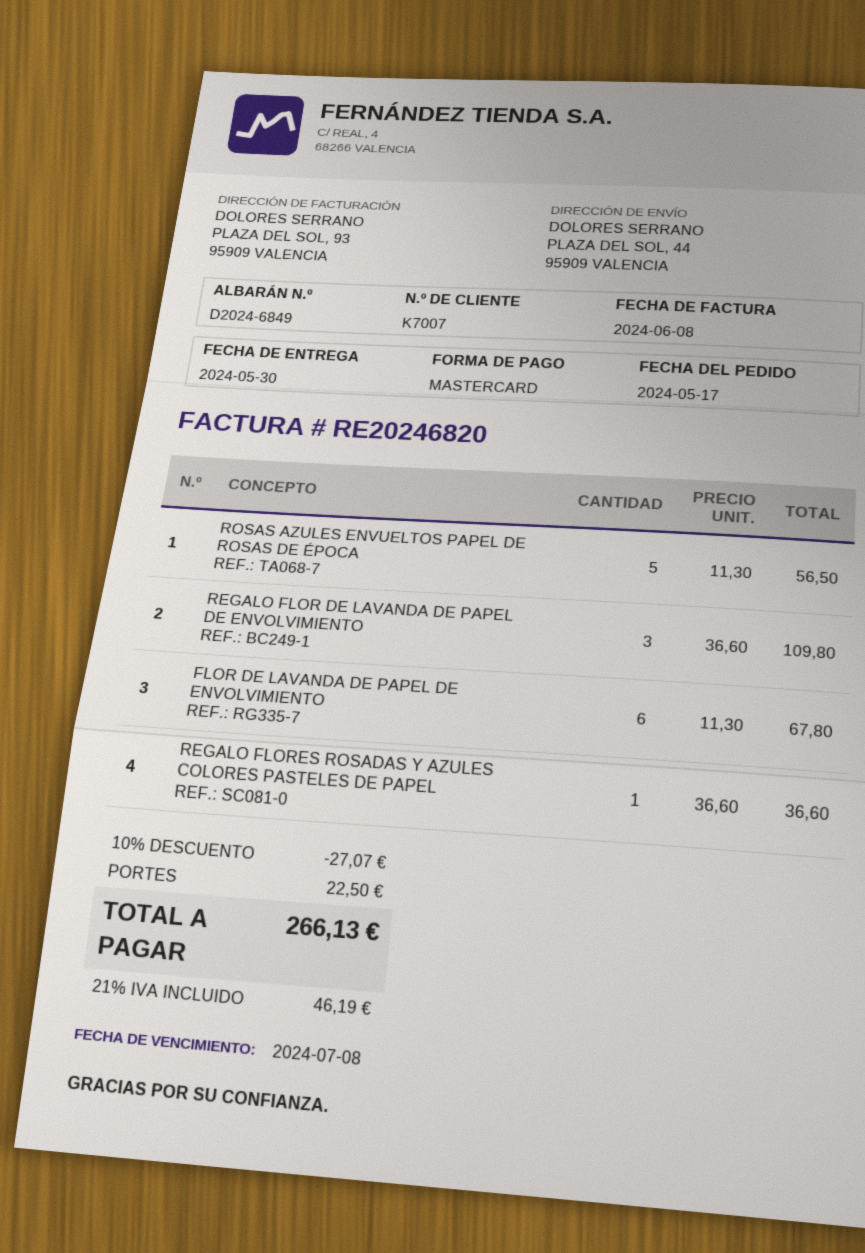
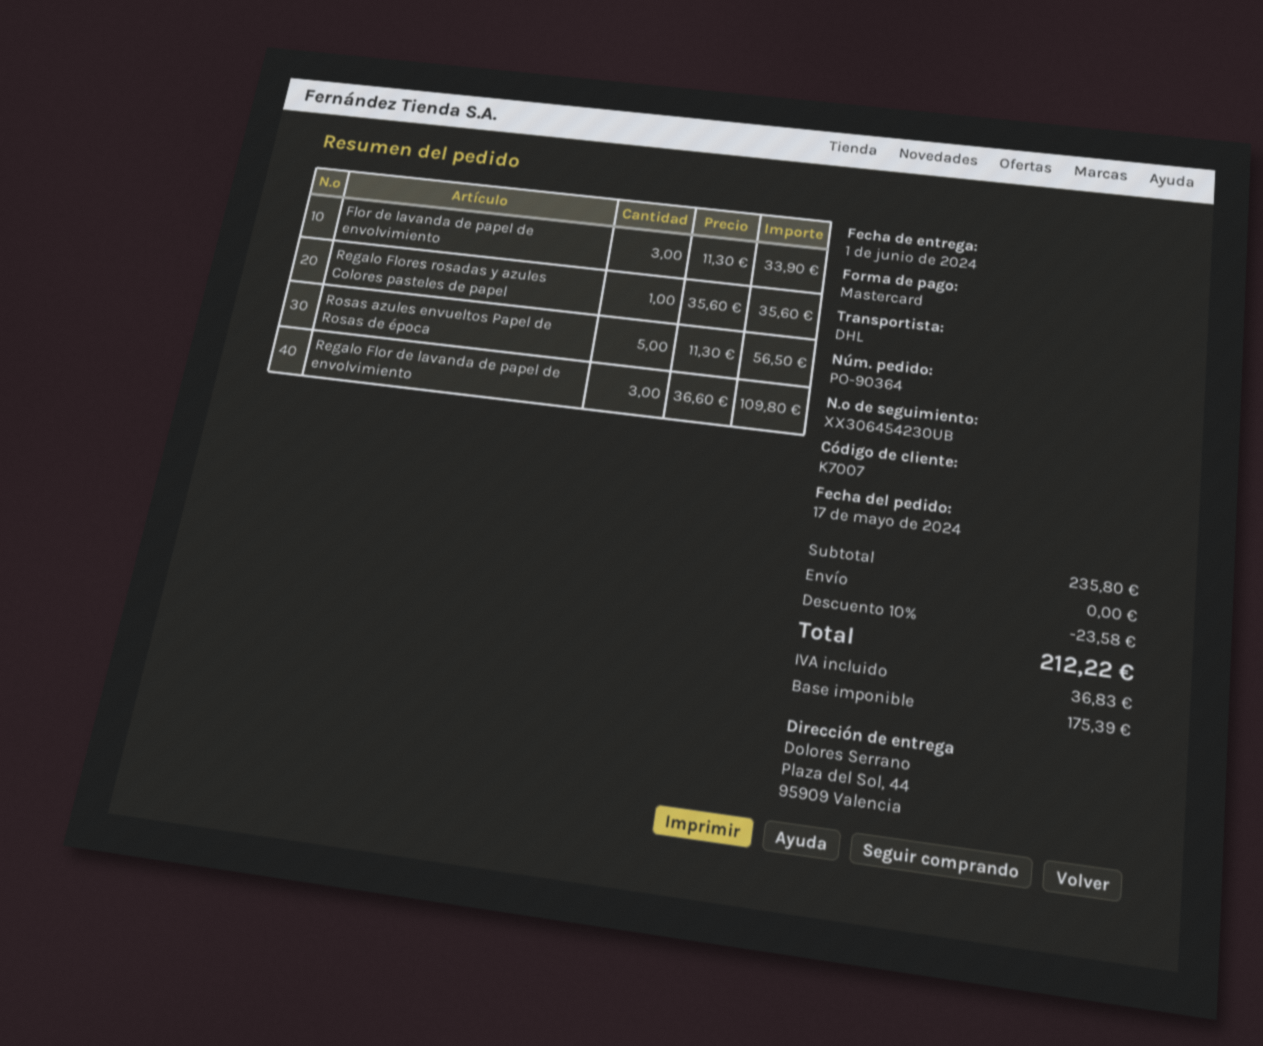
delivery date: 2024-05-30 -> 2024-06-01
FLOR DE LAVANDA DE PAPEL DE ENVOLVIMIENTO: 6 x 11.30 = 67.80 -> 3 x 11.30 = 33.90
REGALO FLORES ROSADAS Y AZULES COLORES PASTELES DE PAPEL: 1 x 36.60 = 36.60 -> 1 x 35.60 = 35.60
discount: 10% = 27.07 -> 10% = 23.58
shipping: 22.50 -> 0.00
tax: 46.19 -> 36.83
total: 266.13 -> 212.22

